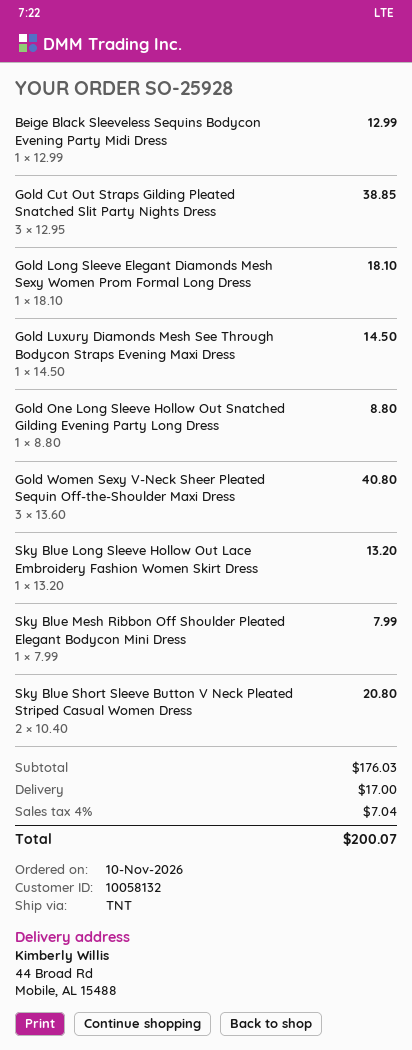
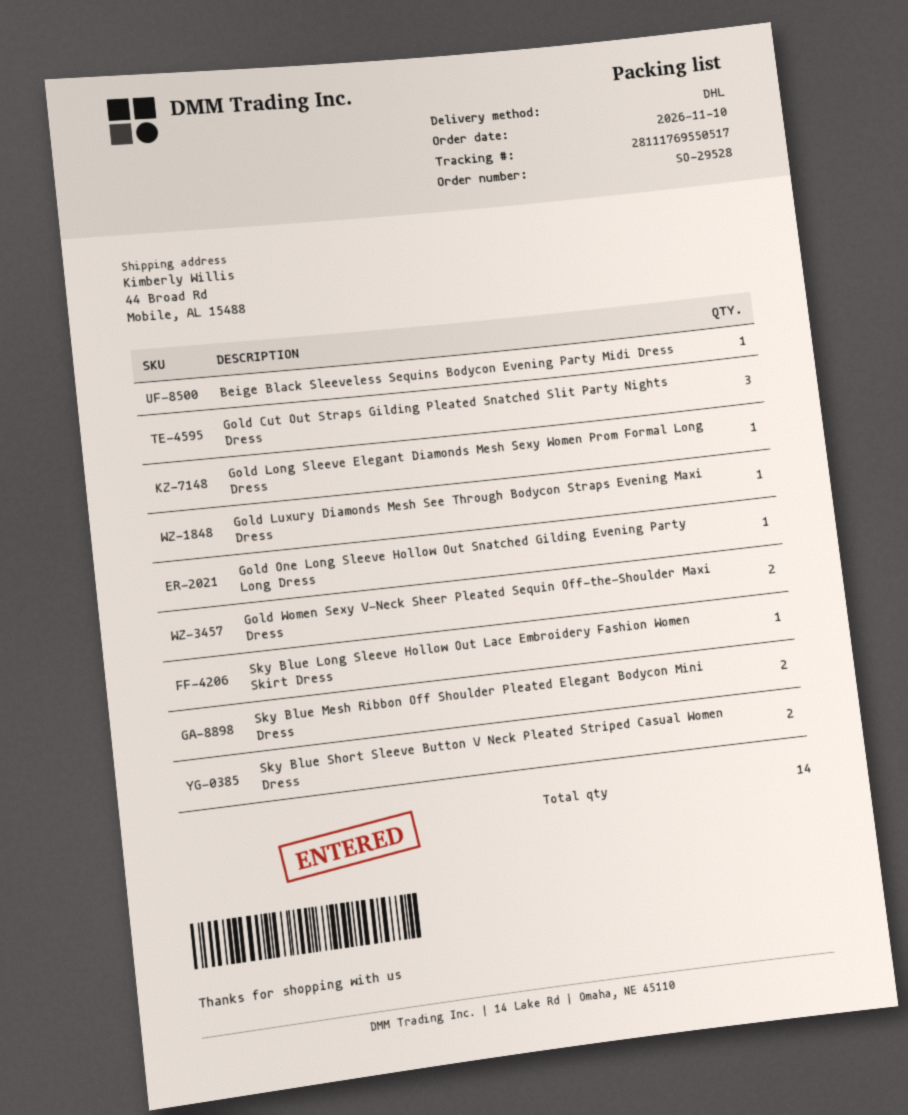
order number: SO-25928 -> SO-29528
shipping method: TNT -> DHL
Gold Women Sexy V-Neck Sheer Pleated Sequin Off-the-Shoulder Maxi Dress: 3 -> 2
Sky Blue Mesh Ribbon Off Shoulder Pleated Elegant Bodycon Mini Dress: 1 -> 2

